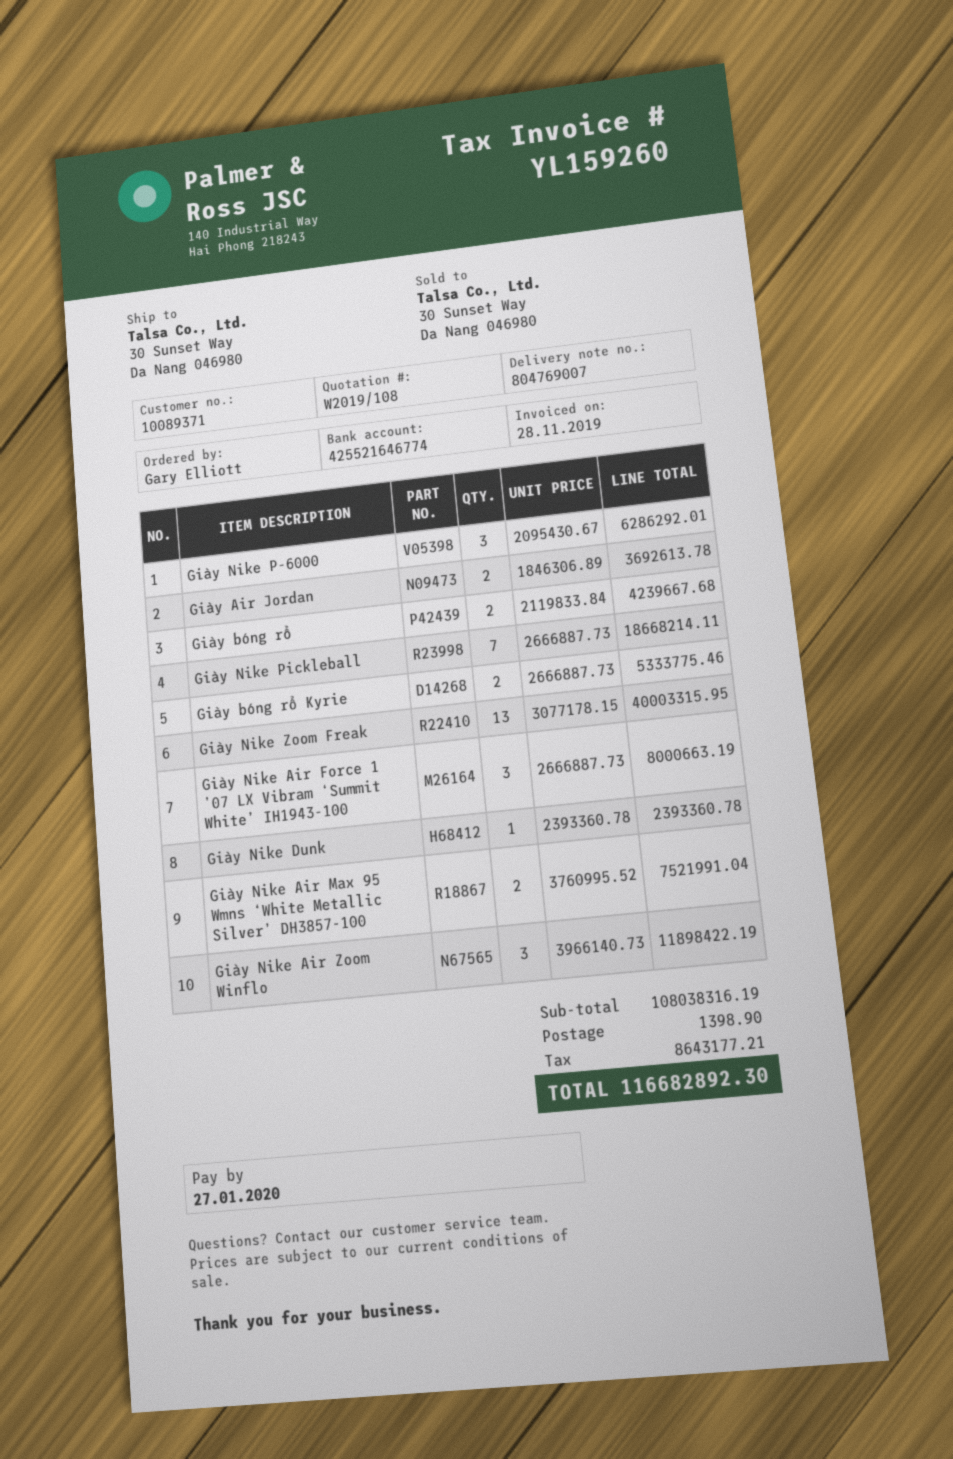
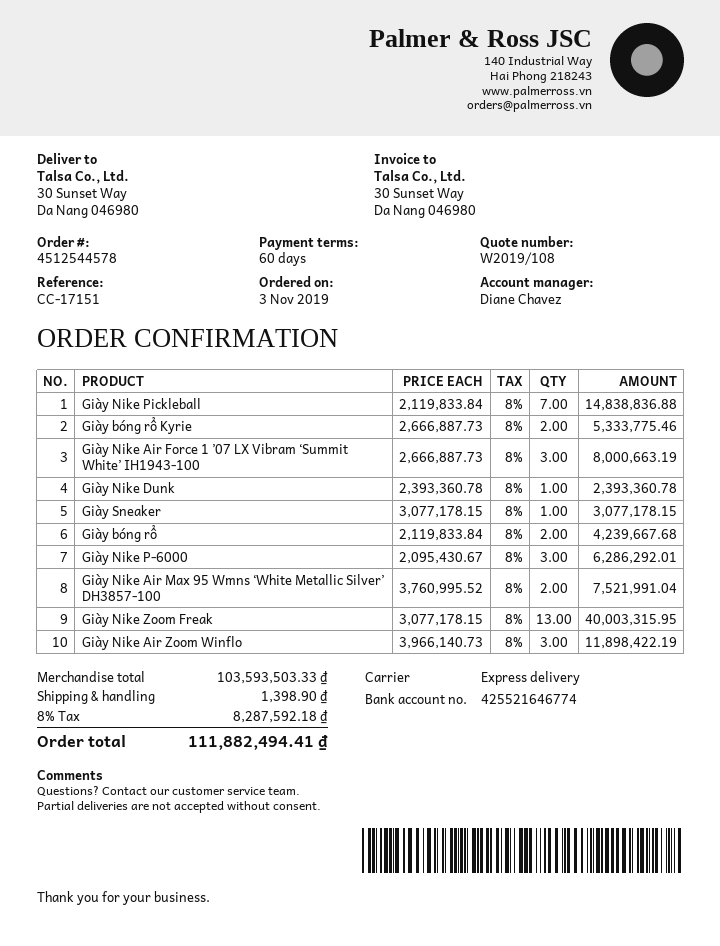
Giày Air Jordan: 2 x 1846306.89 = 3692613.78 -> none
Giày Nike Pickleball: 7 x 2666887.73 = 18668214.11 -> 7 x 2119833.84 = 14838836.88
Giày Sneaker: none -> 1 x 3077178.15 = 3077178.15
subtotal: 108038316.19 -> 103593503.33
tax: 8643177.21 -> 8287592.18
total: 116682892.30 -> 111882494.41

